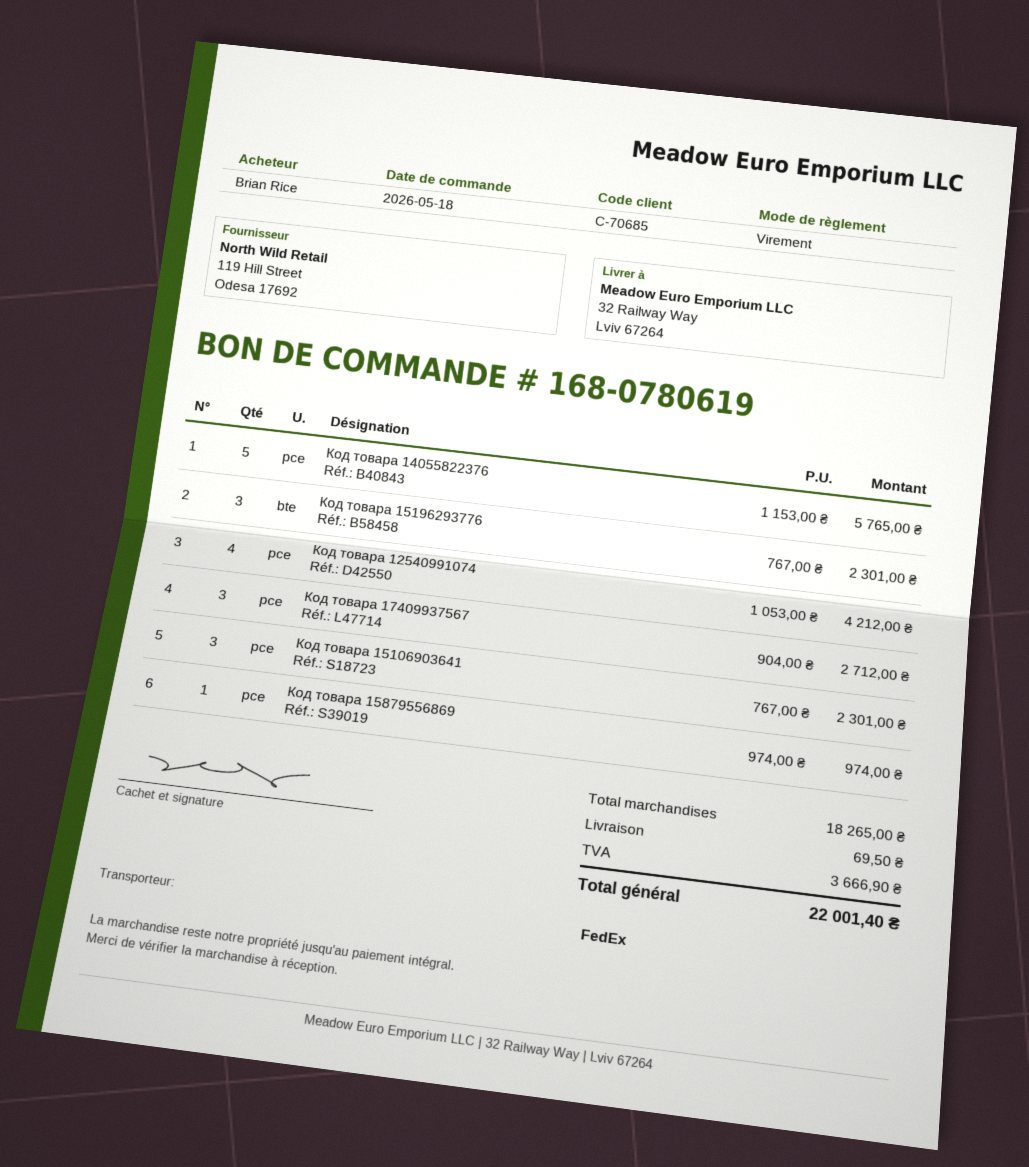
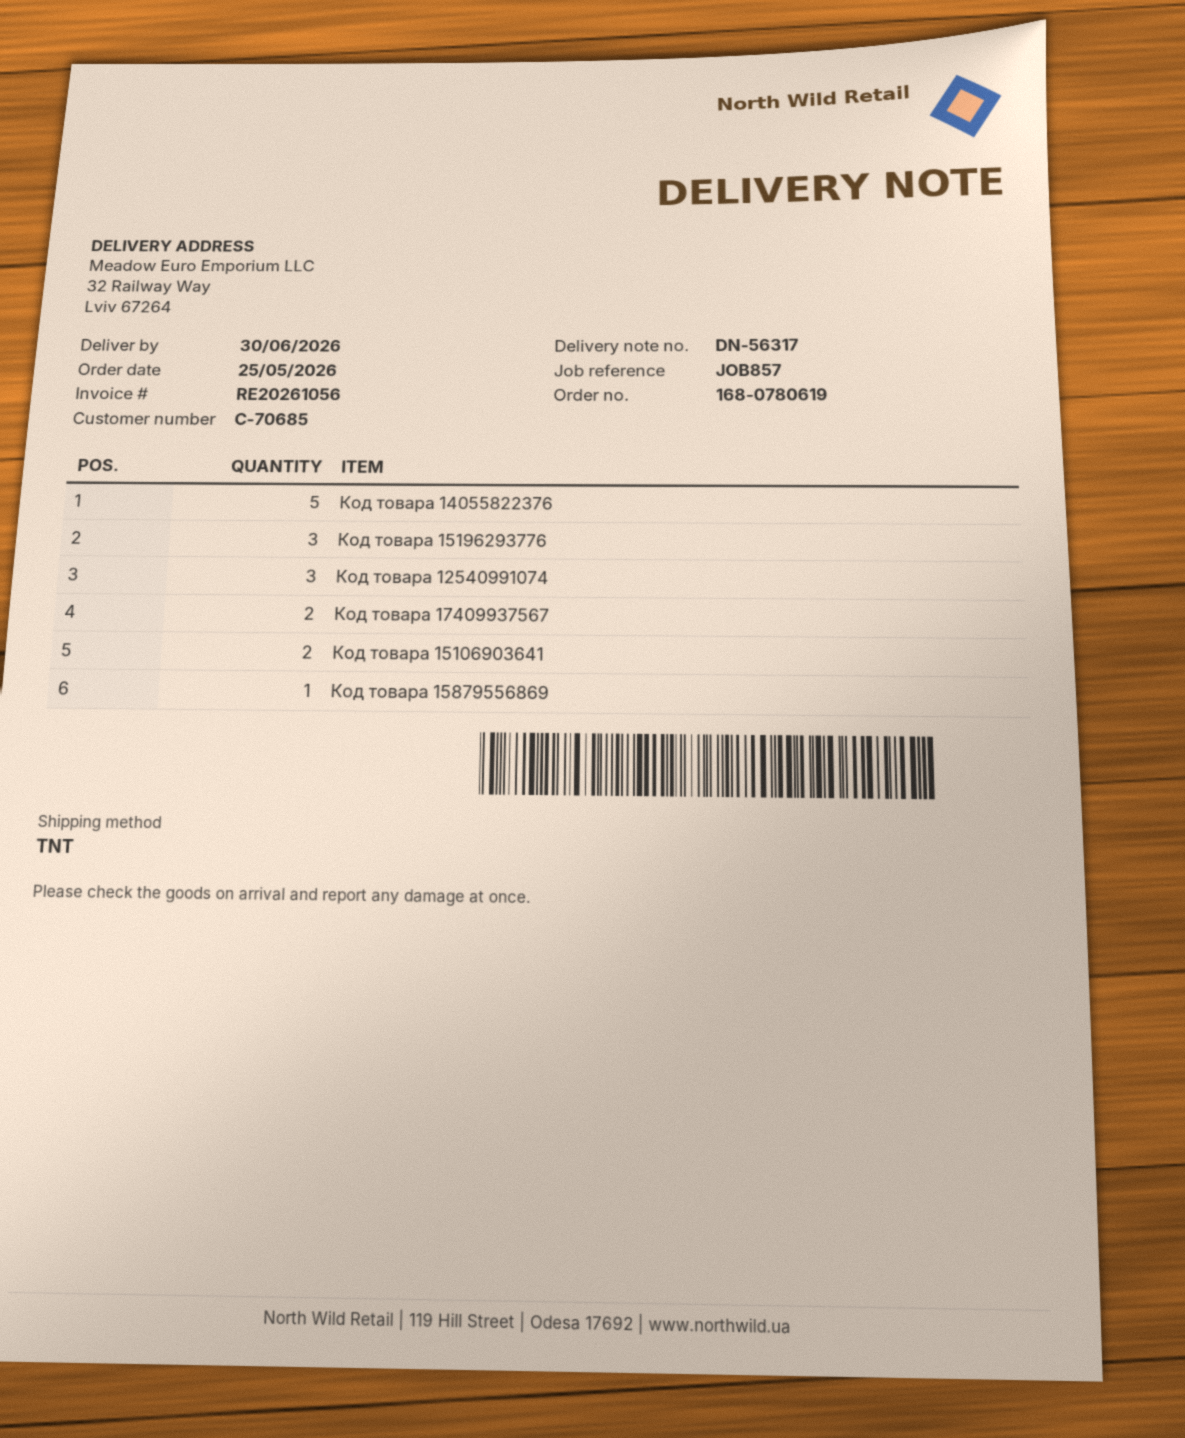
order date: 2026-05-18 -> 2026-05-25
shipping method: FedEx -> TNT
Код товара 12540991074: 4 -> 3
Код товара 17409937567: 3 -> 2
Код товара 15106903641: 3 -> 2

